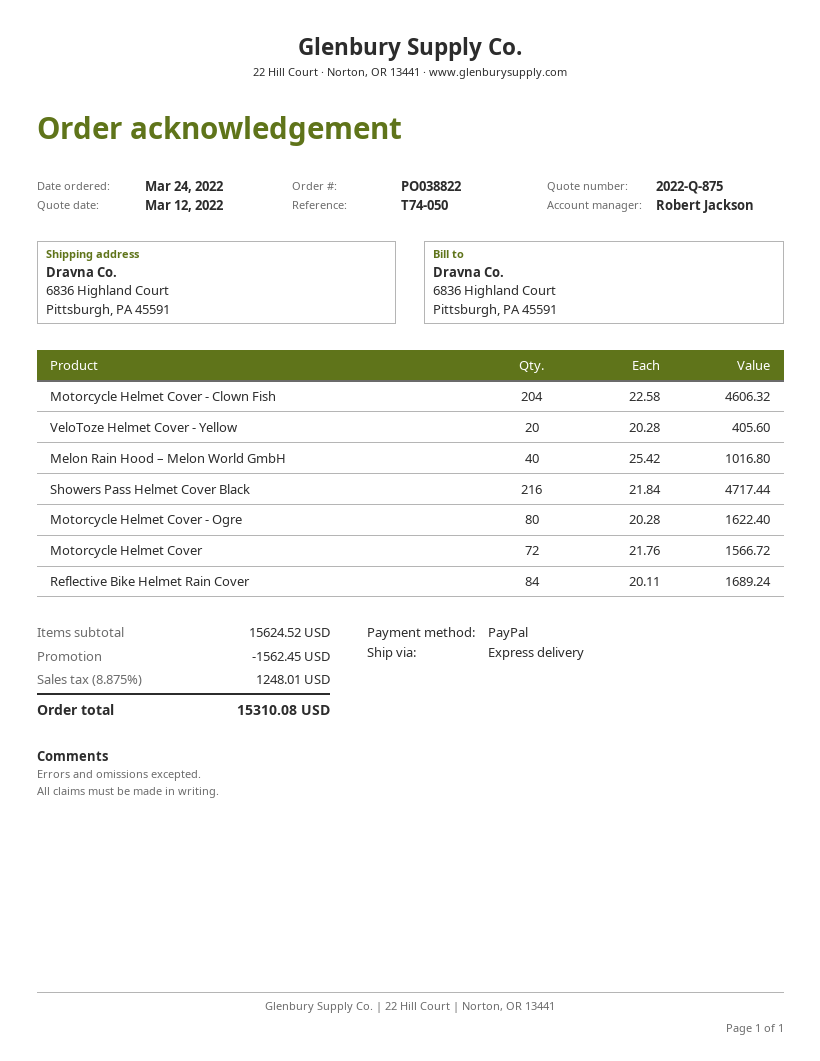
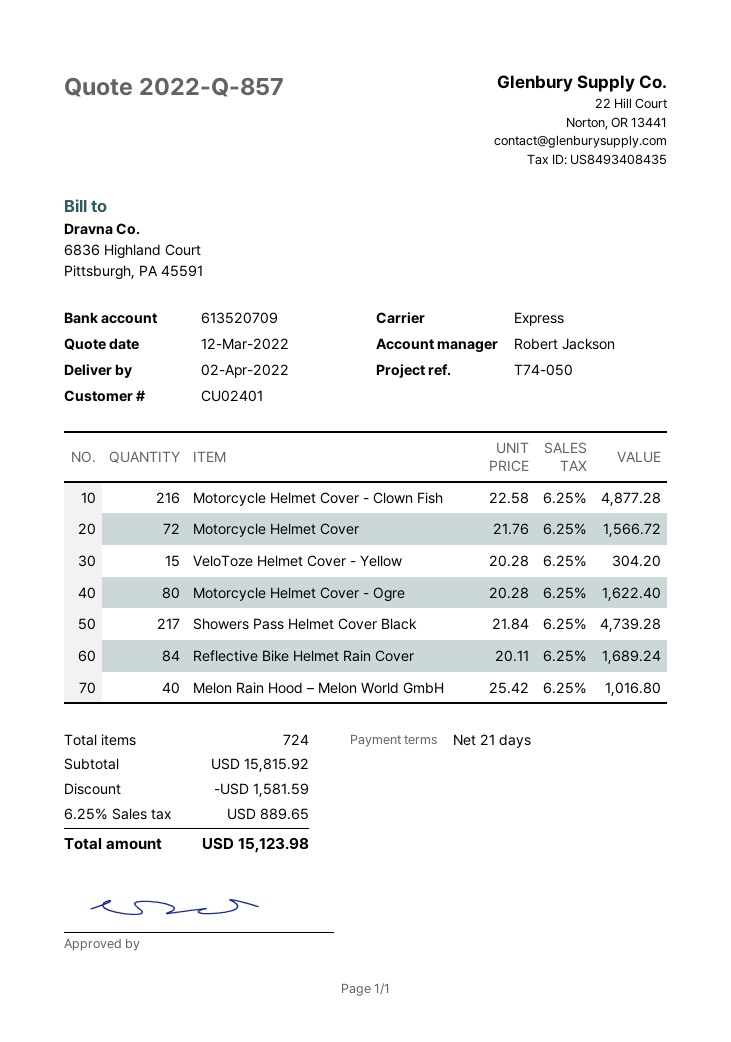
quote number: 2022-Q-875 -> 2022-Q-857
Motorcycle Helmet Cover - Clown Fish: 204 x 22.58 = 4606.32 -> 216 x 22.58 = 4877.28
VeloToze Helmet Cover - Yellow: 20 x 20.28 = 405.60 -> 15 x 20.28 = 304.20
Showers Pass Helmet Cover Black: 216 x 21.84 = 4717.44 -> 217 x 21.84 = 4739.28
subtotal: 15624.52 -> 15815.92
discount: 1562.45 -> 1581.59
tax: 8.875% = 1248.01 -> 6.25% = 889.65
total: 15310.08 -> 15123.98

